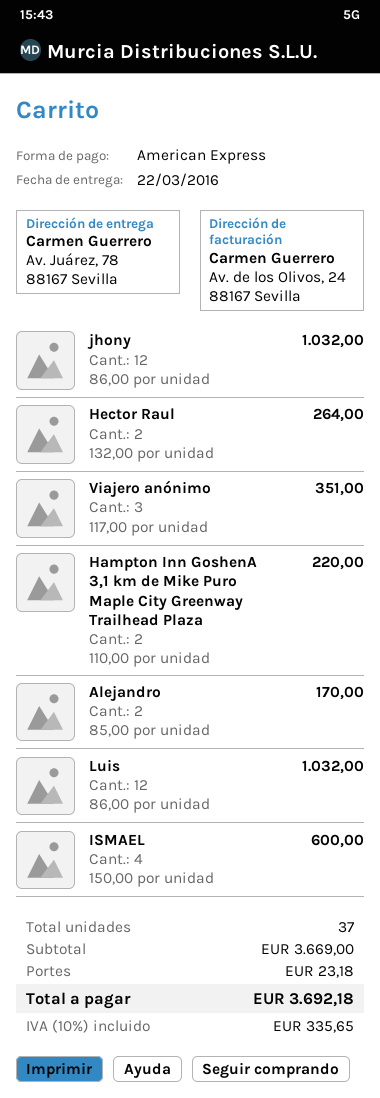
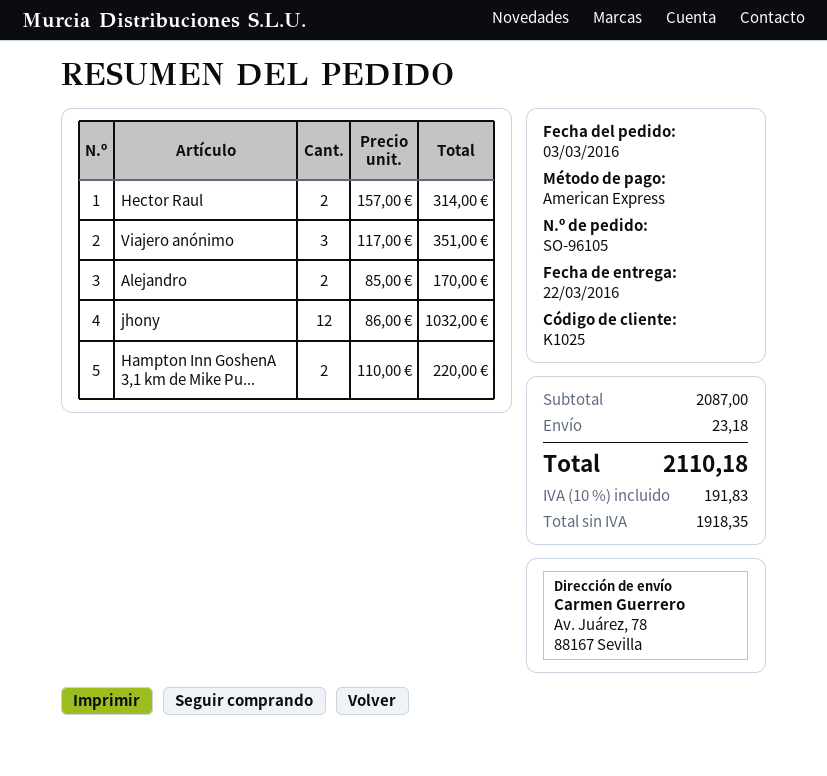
Hector Raul: 2 x 132.00 = 264.00 -> 2 x 157.00 = 314.00
Luis: 12 x 86.00 = 1032.00 -> none
ISMAEL: 4 x 150.00 = 600.00 -> none
subtotal: 3669.00 -> 2087.00
tax: 10% = 335.65 -> 10% = 191.83
total: 3692.18 -> 2110.18

